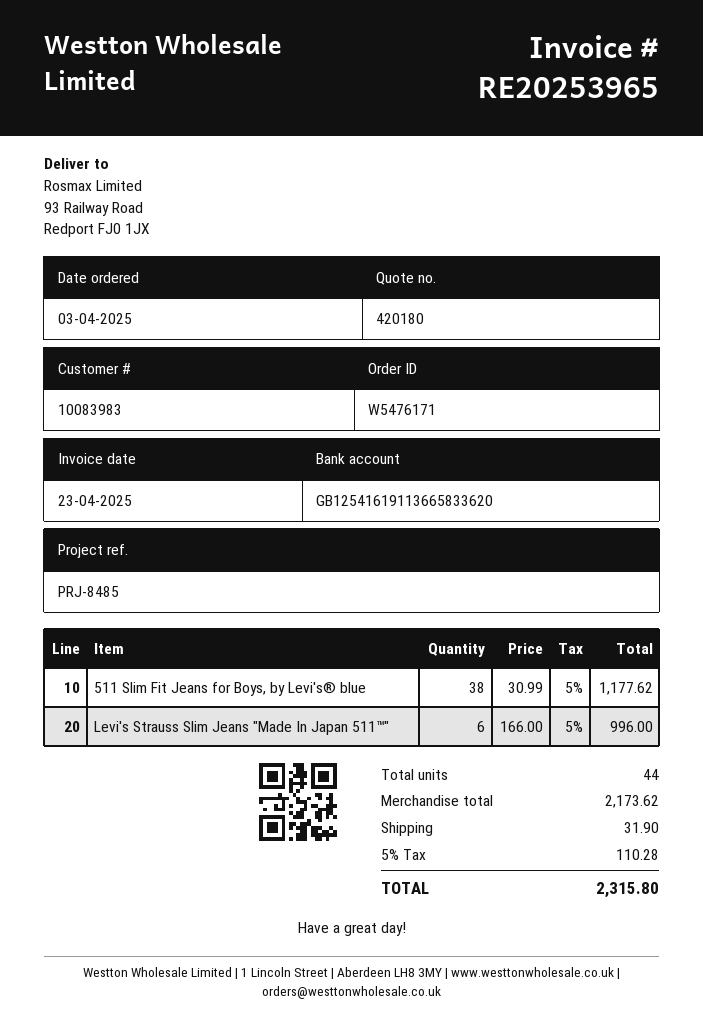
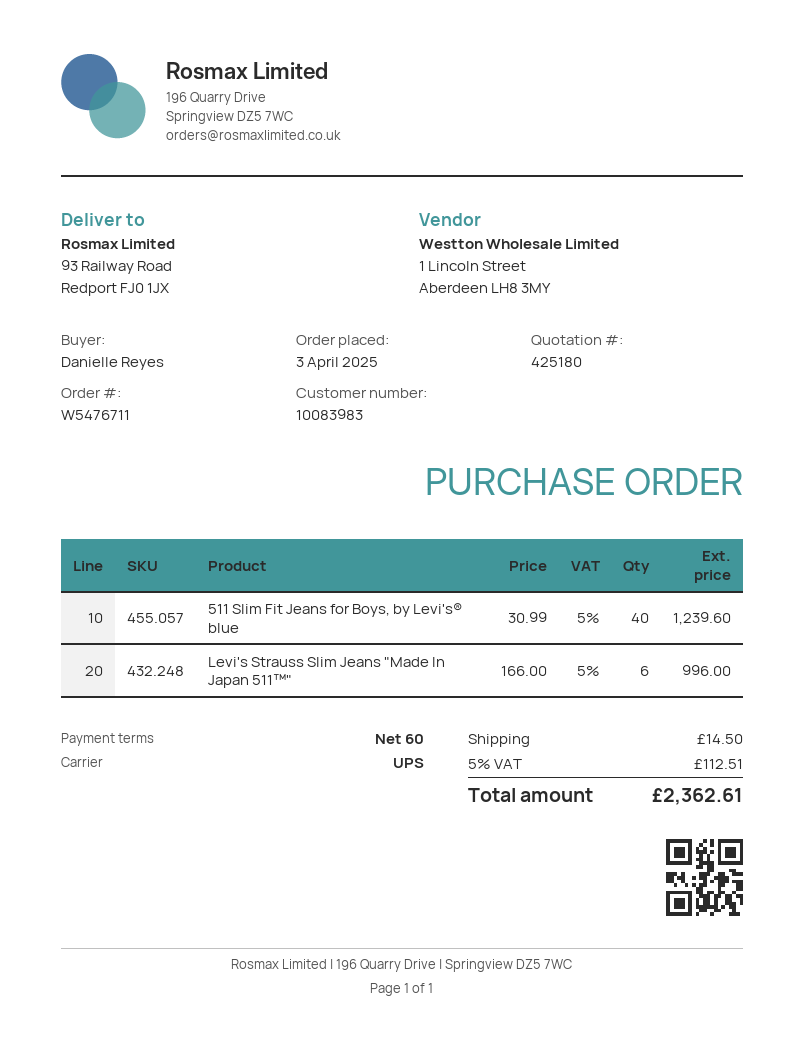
quote number: 420180 -> 425180
order number: W5476171 -> W5476711
511 Slim Fit Jeans for Boys, by Levi's® blue: 38 x 30.99 = 1177.62 -> 40 x 30.99 = 1239.60
shipping: 31.90 -> 14.50
tax: 5% = 110.28 -> 5% = 112.51
total: 2315.80 -> 2362.61

